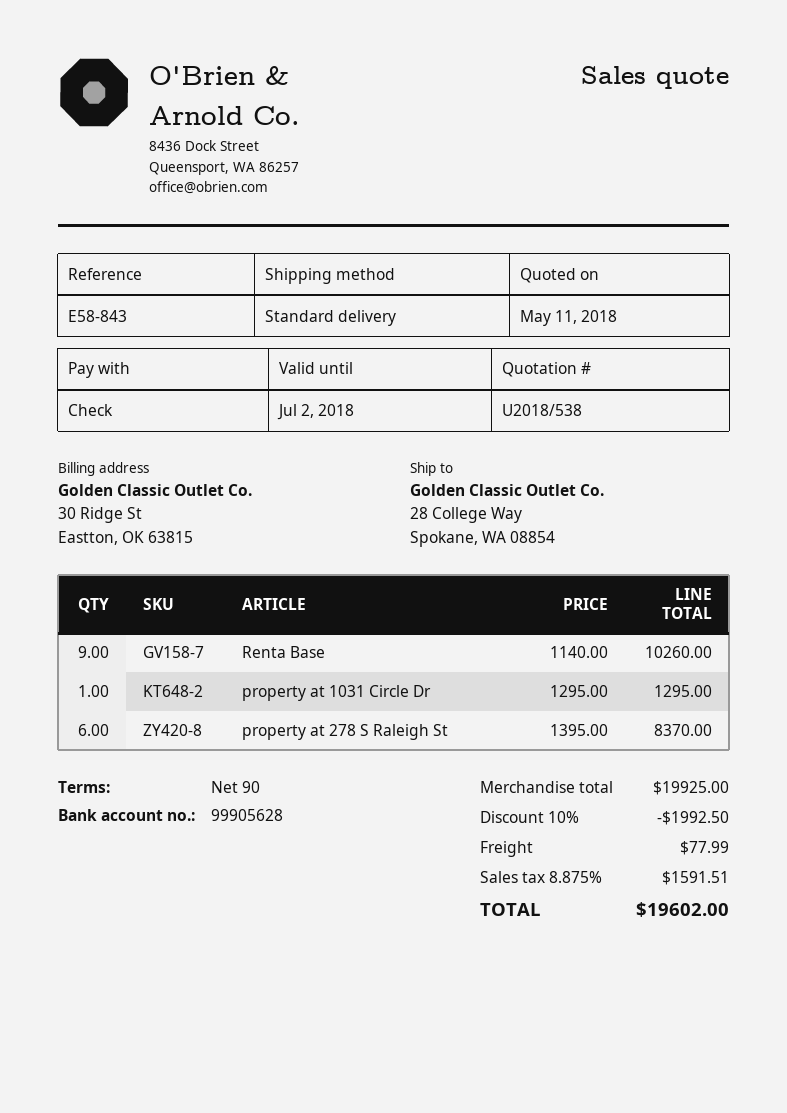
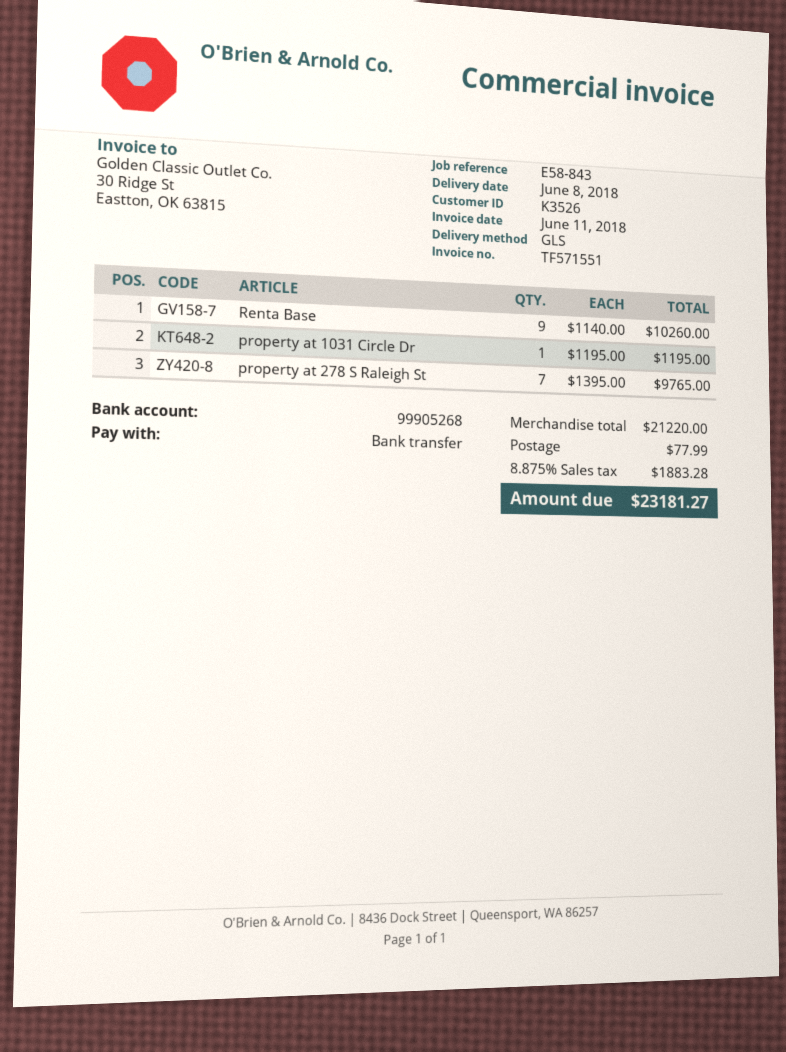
payment method: cheque -> bank transfer
bank account: 99905628 -> 99905268
shipping method: standard -> GLS
property at 1031 Circle Dr: 1 x 1295.00 = 1295.00 -> 1 x 1195.00 = 1195.00
property at 278 S Raleigh St: 6 x 1395.00 = 8370.00 -> 7 x 1395.00 = 9765.00
subtotal: 19925.00 -> 21220.00
discount: 10% = 1992.50 -> none
tax: 8.875% = 1591.51 -> 8.875% = 1883.28
total: 19602.00 -> 23181.27

